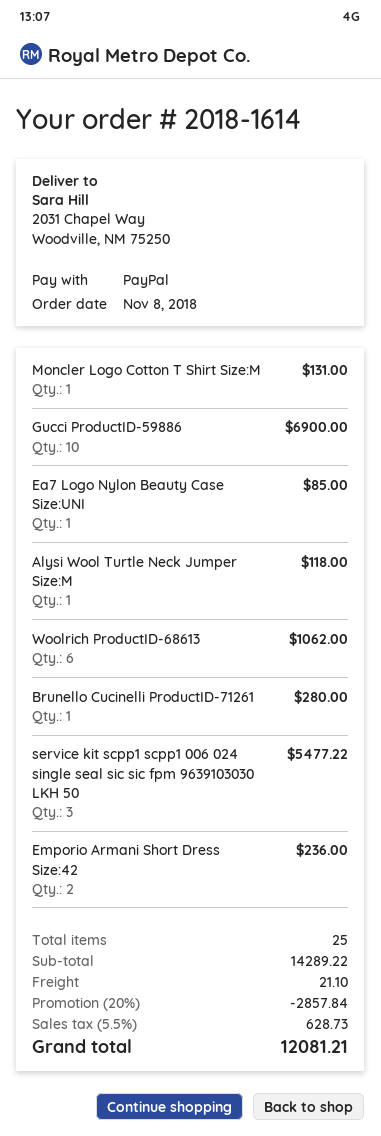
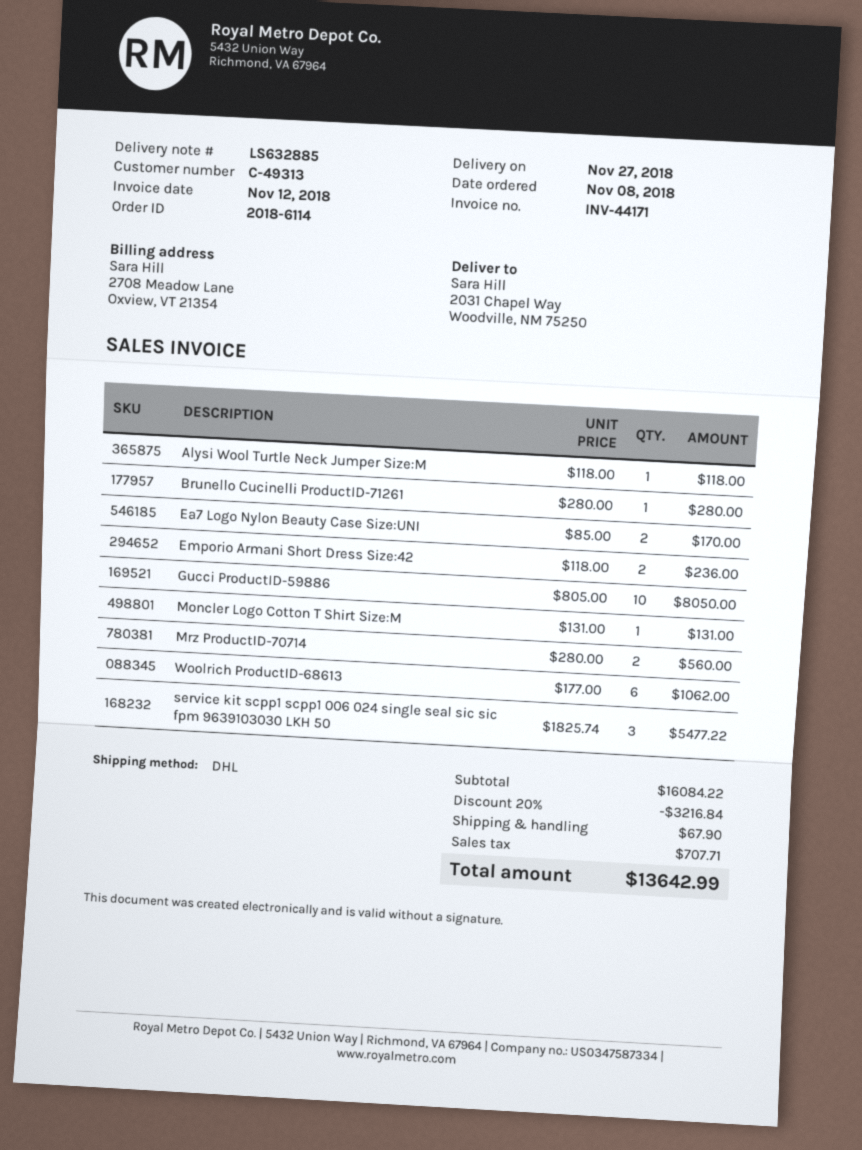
order number: 2018-1614 -> 2018-6114
Gucci ProductID-59886: 10 for 6900.00 -> 10 for 8050.00
Ea7 Logo Nylon Beauty Case Size:UNI: 1 for 85.00 -> 2 for 170.00
Mrz ProductID-70714: none -> 2 for 560.00
subtotal: 14289.22 -> 16084.22
discount: 20% = 2857.84 -> 20% = 3216.84
shipping: 21.10 -> 67.90
tax: 628.73 -> 707.71
total: 12081.21 -> 13642.99

